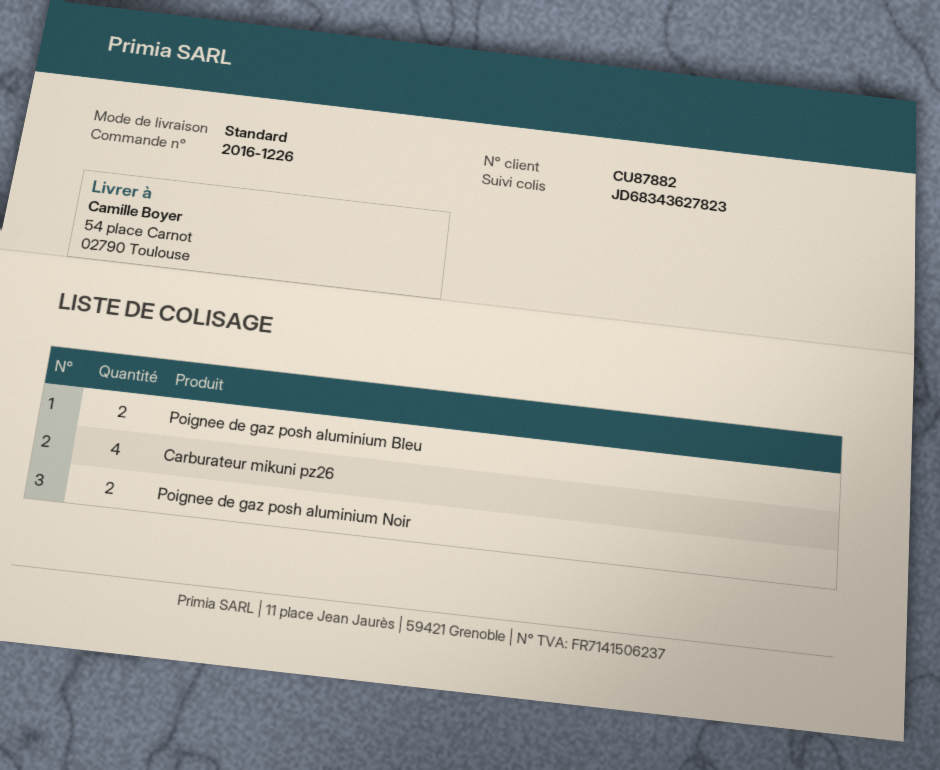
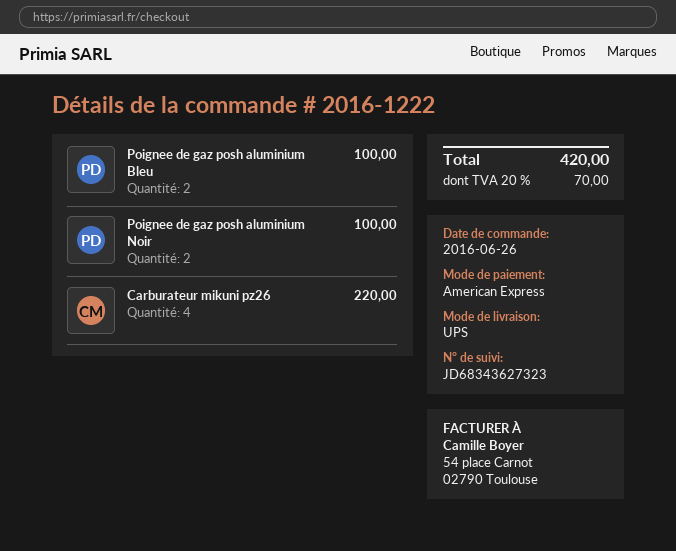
order number: 2016-1226 -> 2016-1222
shipping method: standard -> UPS
tracking number: JD68343627823 -> JD68343627323

